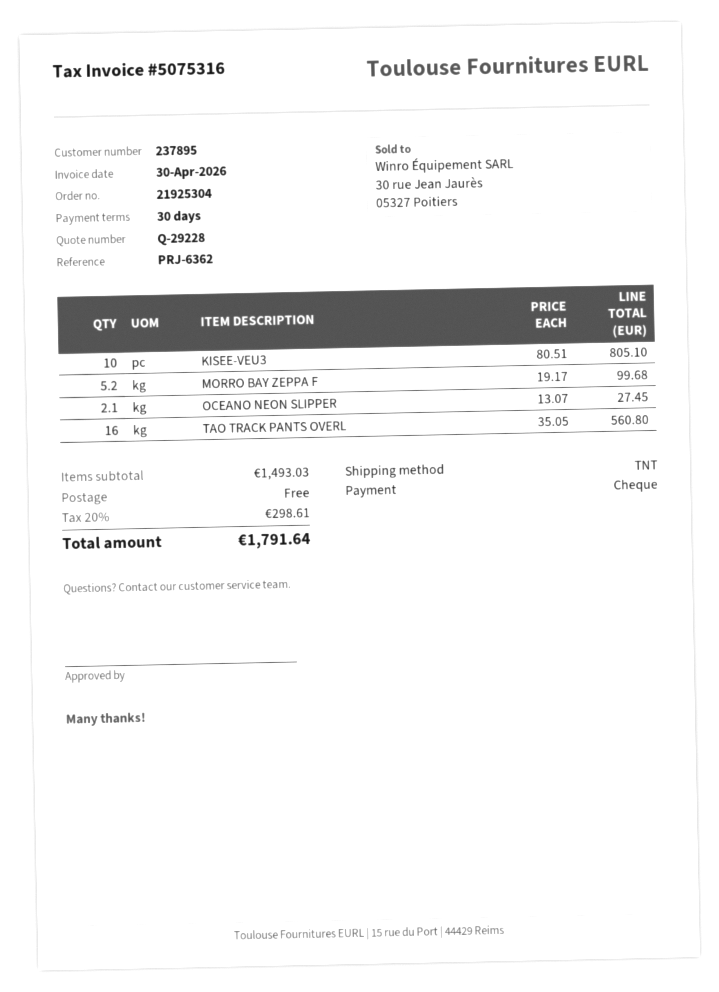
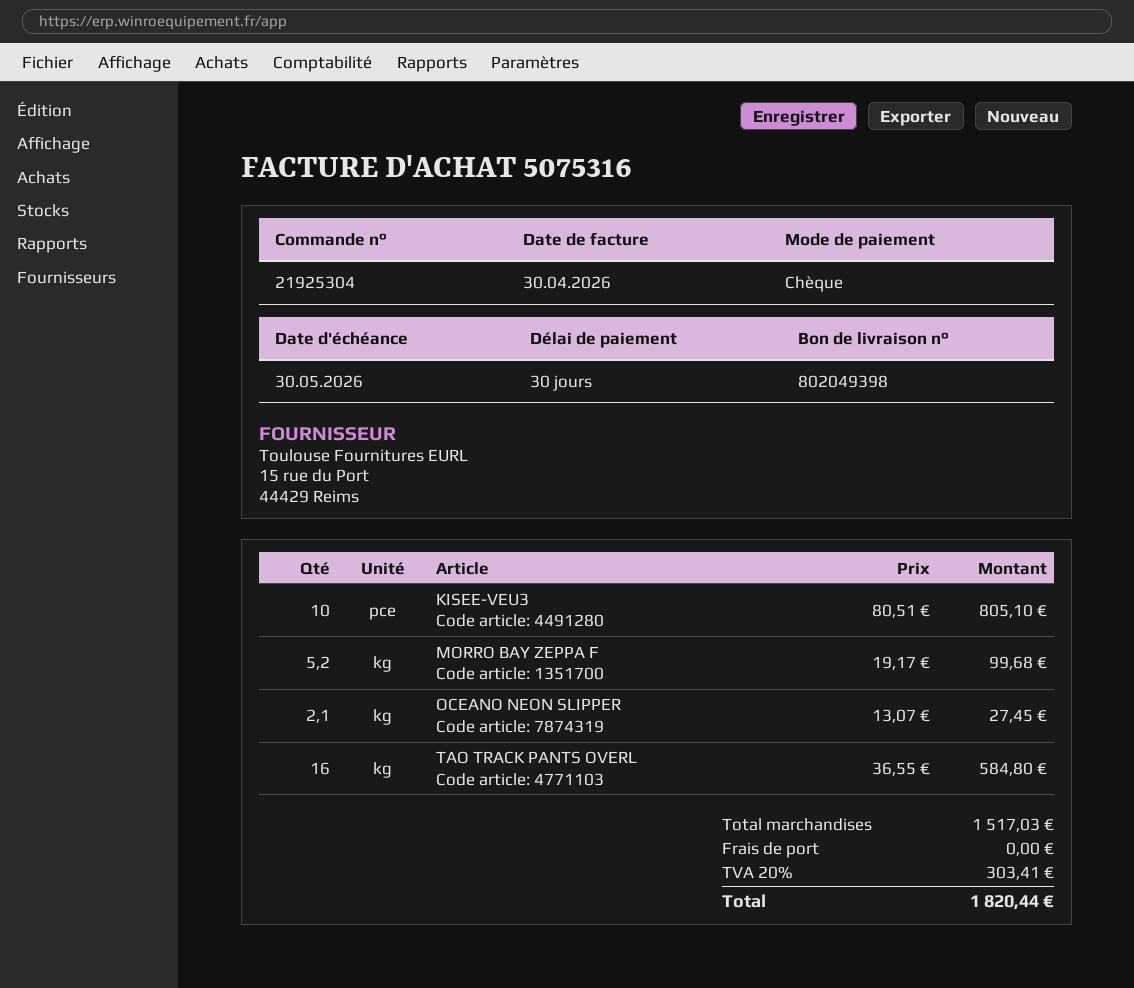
TAO TRACK PANTS OVERL: 16 x 35.05 = 560.80 -> 16 x 36.55 = 584.80
subtotal: 1493.03 -> 1517.03
tax: 20% = 298.61 -> 20% = 303.41
total: 1791.64 -> 1820.44

